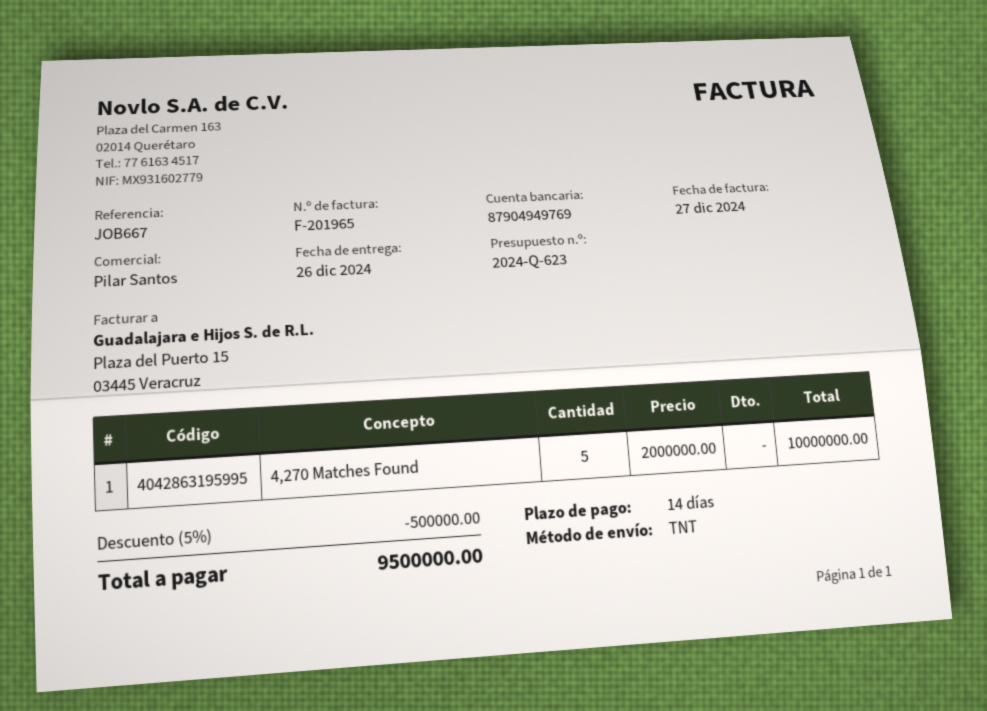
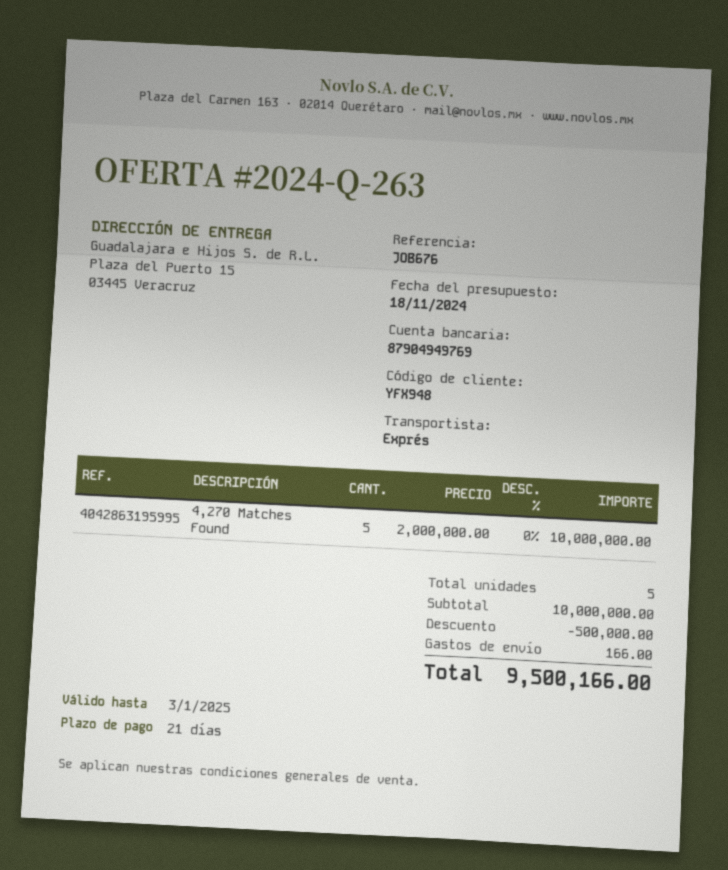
quote number: 2024-Q-623 -> 2024-Q-263
payment terms: 14 days -> 21 days
reference: JOB667 -> JOB676
shipping method: TNT -> express
shipping: none -> 166.00
total: 9500000.00 -> 9500166.00

